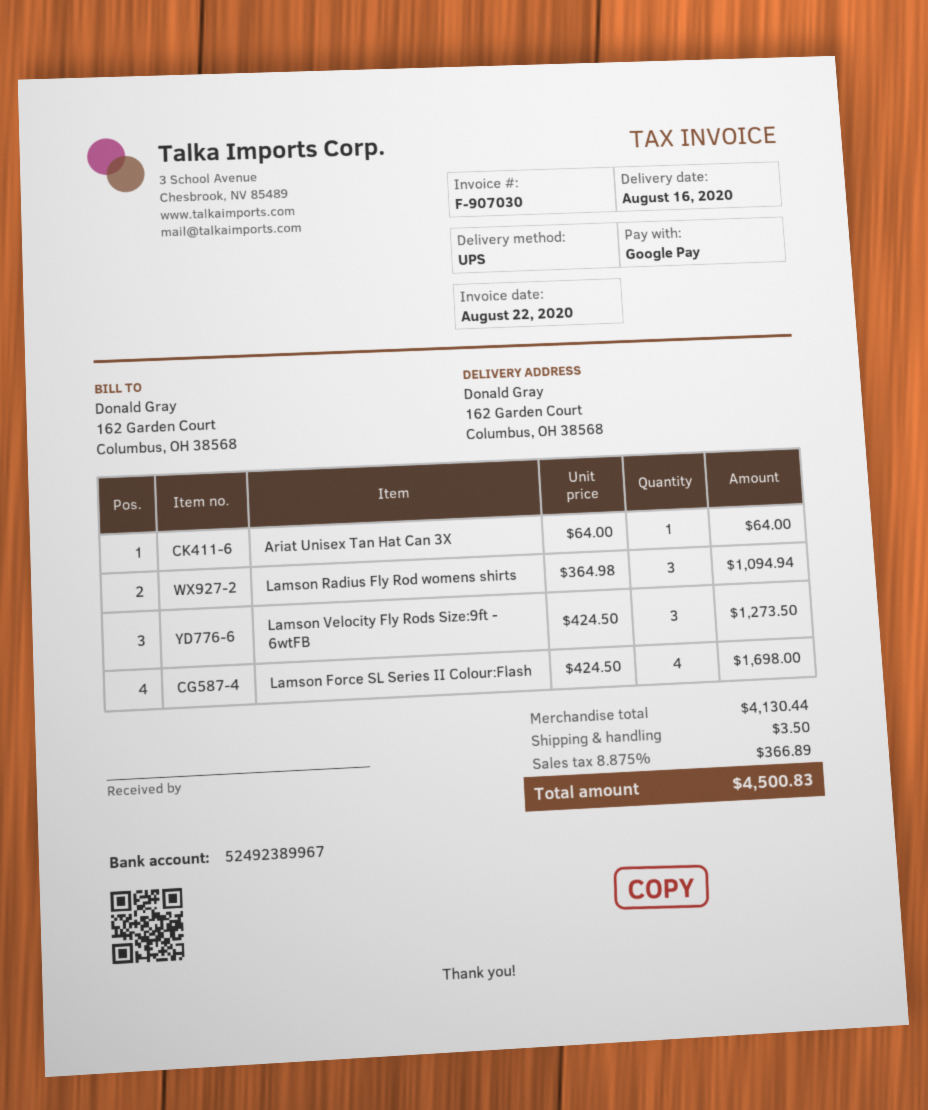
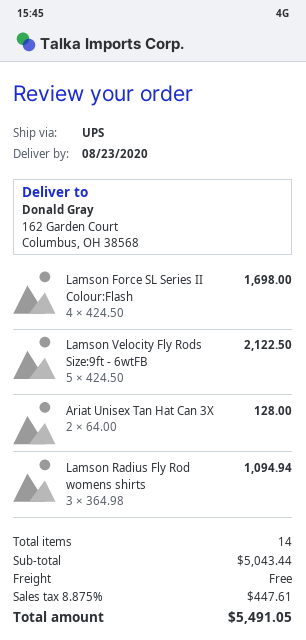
delivery date: 2020-08-16 -> 2020-08-23
Ariat Unisex Tan Hat Can 3X: 1 x 64.00 = 64.00 -> 2 x 64.00 = 128.00
Lamson Velocity Fly Rods Size:9ft - 6wtFB: 3 x 424.50 = 1273.50 -> 5 x 424.50 = 2122.50
subtotal: 4130.44 -> 5043.44
shipping: 3.50 -> 0.00
tax: 8.875% = 366.89 -> 8.875% = 447.61
total: 4500.83 -> 5491.05

